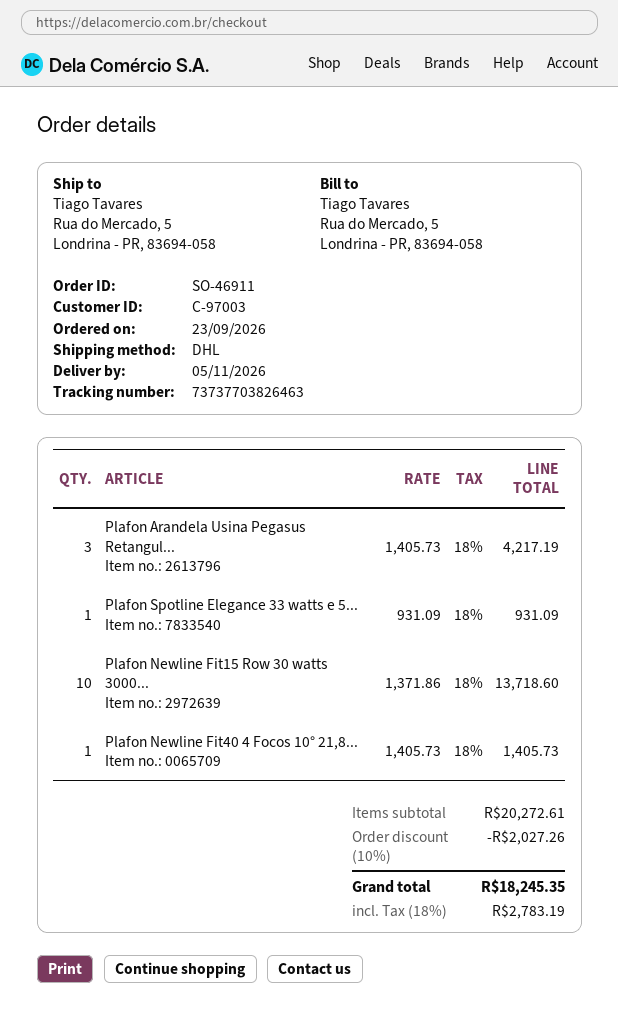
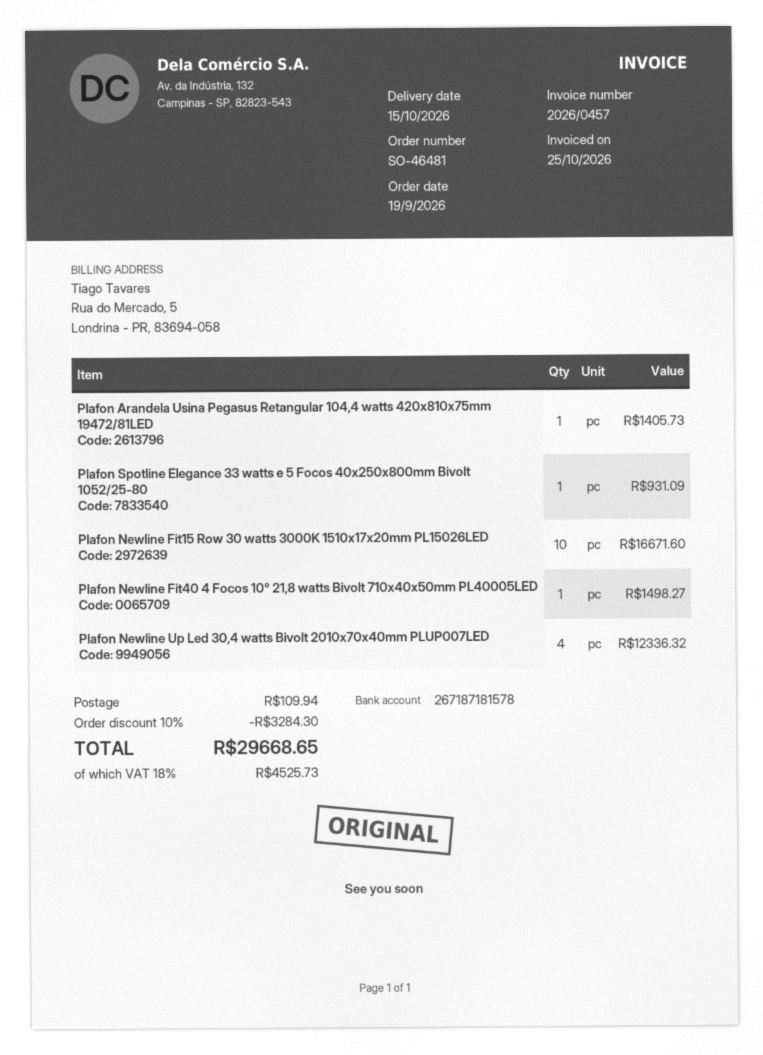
order number: SO-46911 -> SO-46481
order date: 2026-09-23 -> 2026-09-19
delivery date: 2026-11-05 -> 2026-10-15
Plafon Arandela Usina Pegasus Retangul...: 3 for 4217.19 -> 1 for 1405.73
Plafon Newline Fit15 Row 30 watts 3000...: 10 for 13718.60 -> 10 for 16671.60
Plafon Newline Fit40 4 Focos 10° 21,8...: 1 for 1405.73 -> 1 for 1498.27
Plafon Newline Up Led 30,4 watts Bivolt 2010x70x40mm PLUP007LED: none -> 4 for 12336.32
discount: 10% = 2027.26 -> 10% = 3284.30
shipping: none -> 109.94
tax: 18% = 2783.19 -> 18% = 4525.73
total: 18245.35 -> 29668.65

